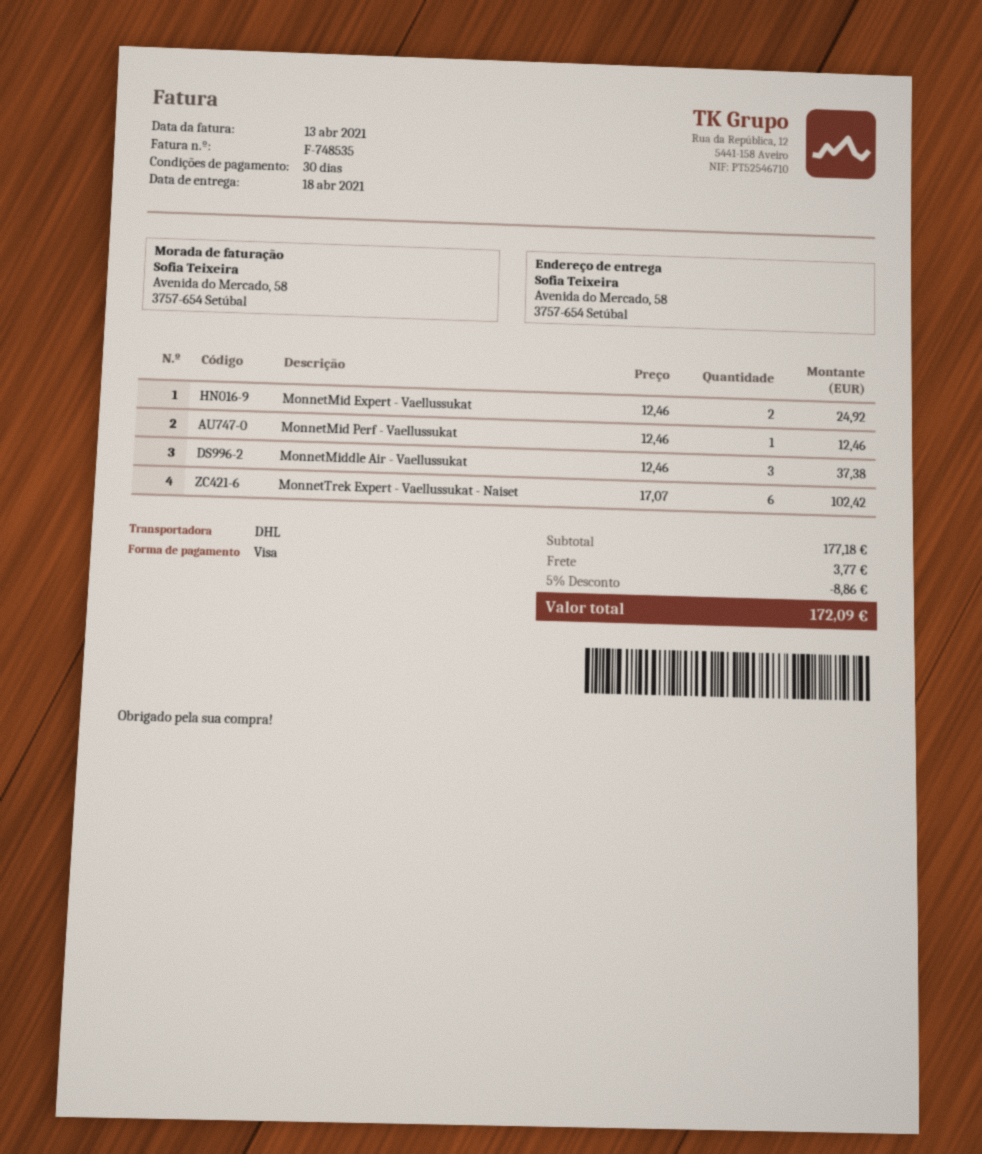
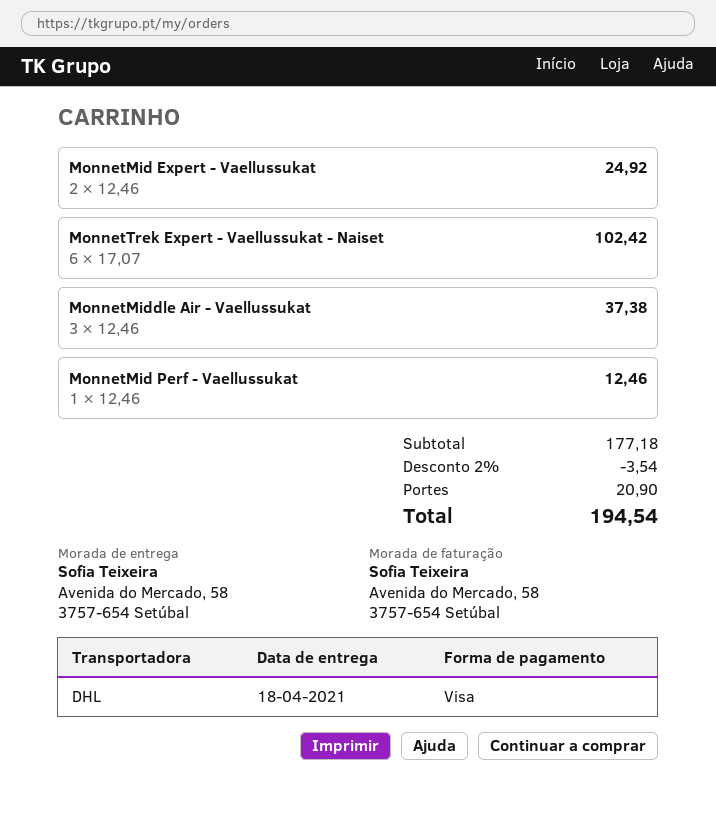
discount: 5% = 8.86 -> 2% = 3.54
shipping: 3.77 -> 20.90
total: 172.09 -> 194.54

